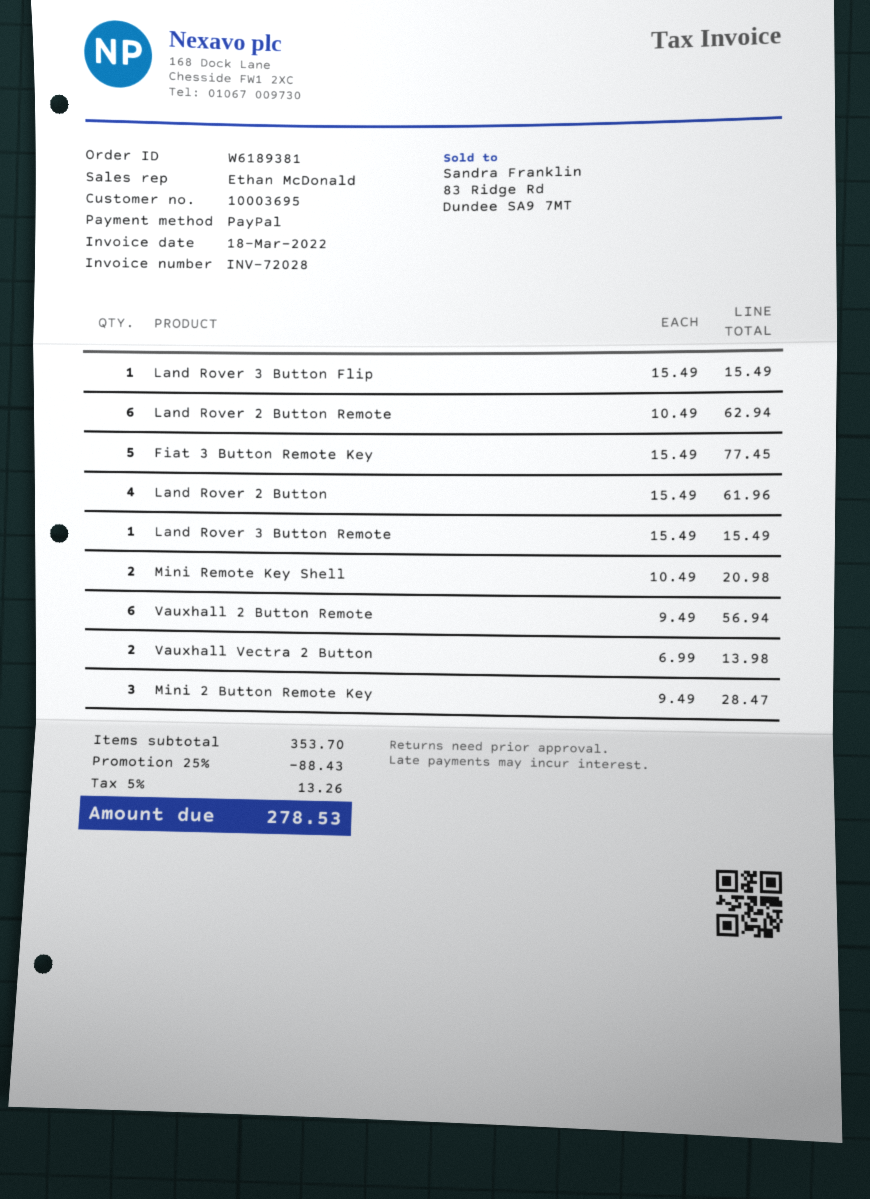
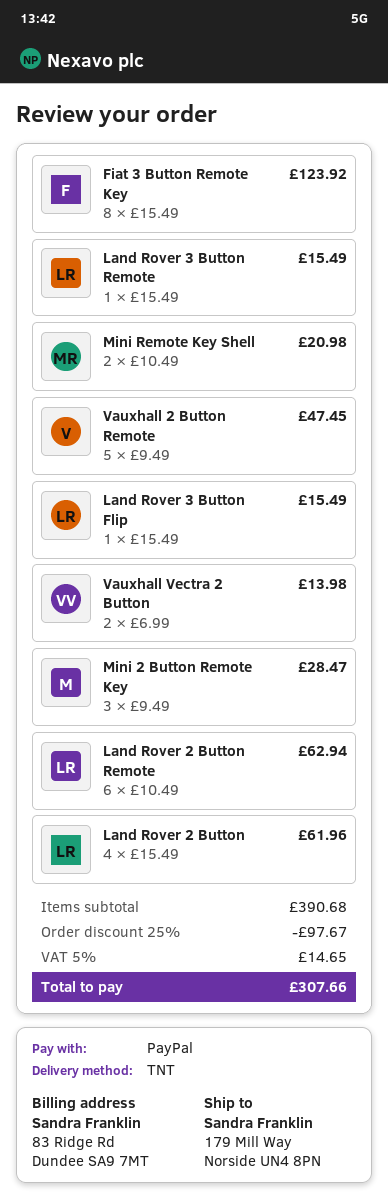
Fiat 3 Button Remote Key: 5 x 15.49 = 77.45 -> 8 x 15.49 = 123.92
Vauxhall 2 Button Remote: 6 x 9.49 = 56.94 -> 5 x 9.49 = 47.45
subtotal: 353.70 -> 390.68
discount: 25% = 88.43 -> 25% = 97.67
tax: 5% = 13.26 -> 5% = 14.65
total: 278.53 -> 307.66

